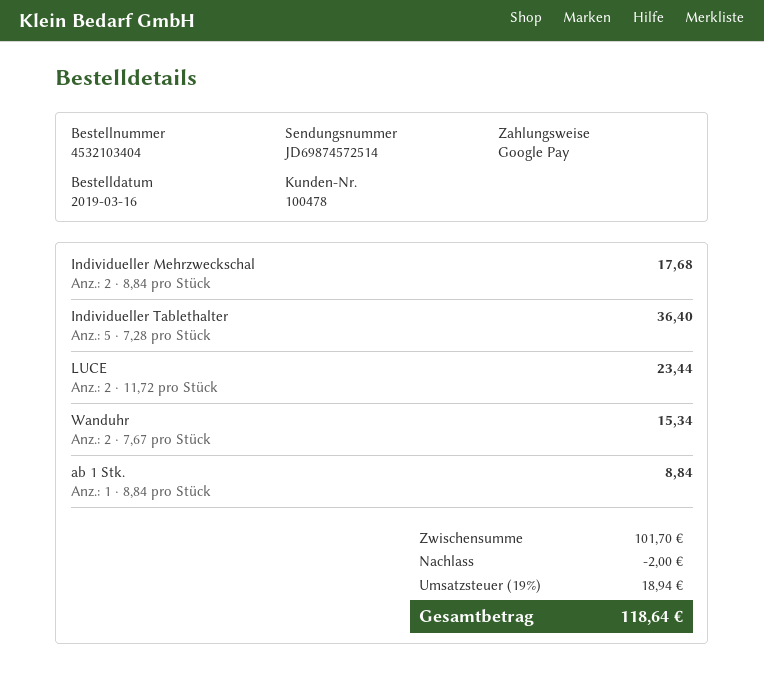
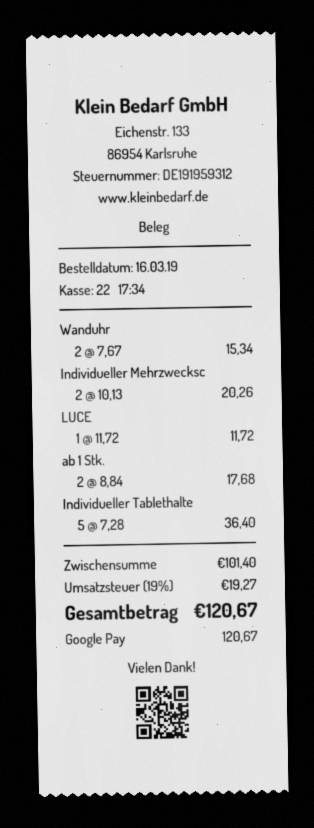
Individueller Mehrzweckschal: 2 x 8.84 = 17.68 -> 2 x 10.13 = 20.26
LUCE: 2 x 11.72 = 23.44 -> 1 x 11.72 = 11.72
ab 1 Stk.: 1 x 8.84 = 8.84 -> 2 x 8.84 = 17.68
subtotal: 101.70 -> 101.40
discount: 2.00 -> none
tax: 19% = 18.94 -> 19% = 19.27
total: 118.64 -> 120.67

